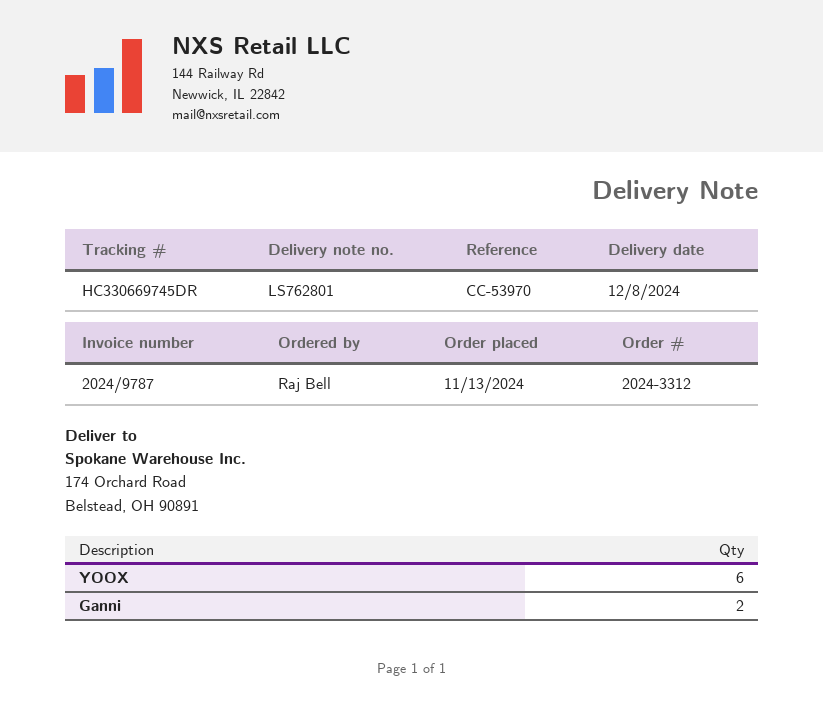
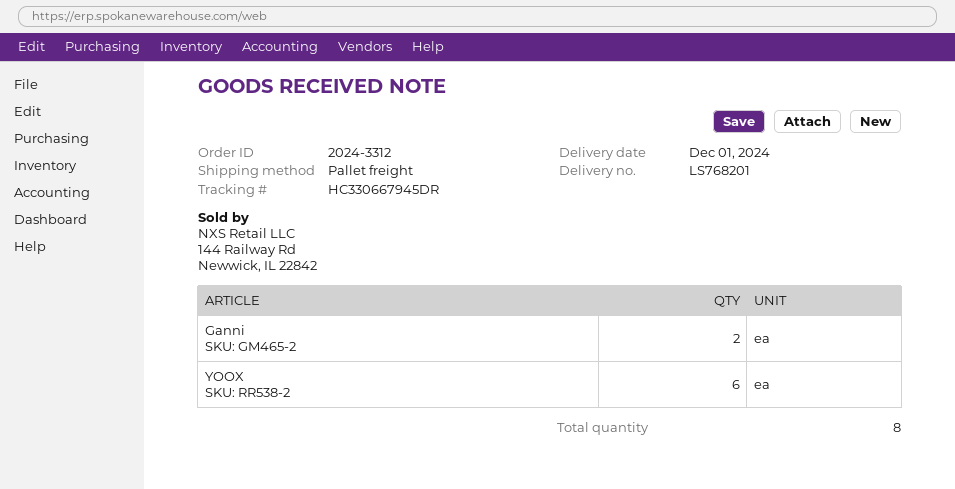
delivery note number: LS762801 -> LS768201
delivery date: 2024-12-08 -> 2024-12-01
tracking number: HC330669745DR -> HC330667945DR

